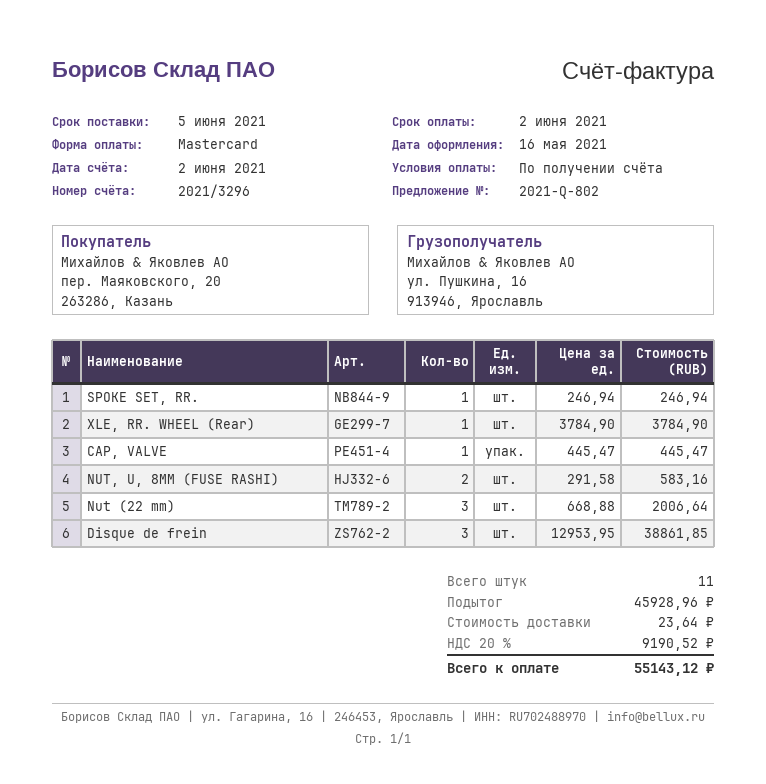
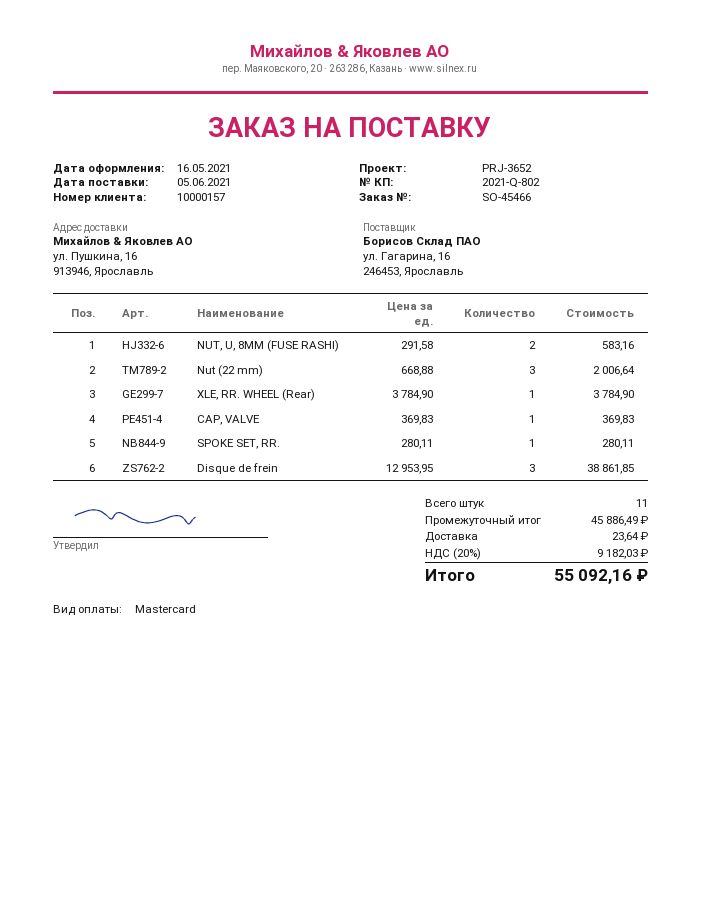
SPOKE SET, RR.: 1 x 246.94 = 246.94 -> 1 x 280.11 = 280.11
CAP, VALVE: 1 x 445.47 = 445.47 -> 1 x 369.83 = 369.83
subtotal: 45928.96 -> 45886.49
tax: 20% = 9190.52 -> 20% = 9182.03
total: 55143.12 -> 55092.16

